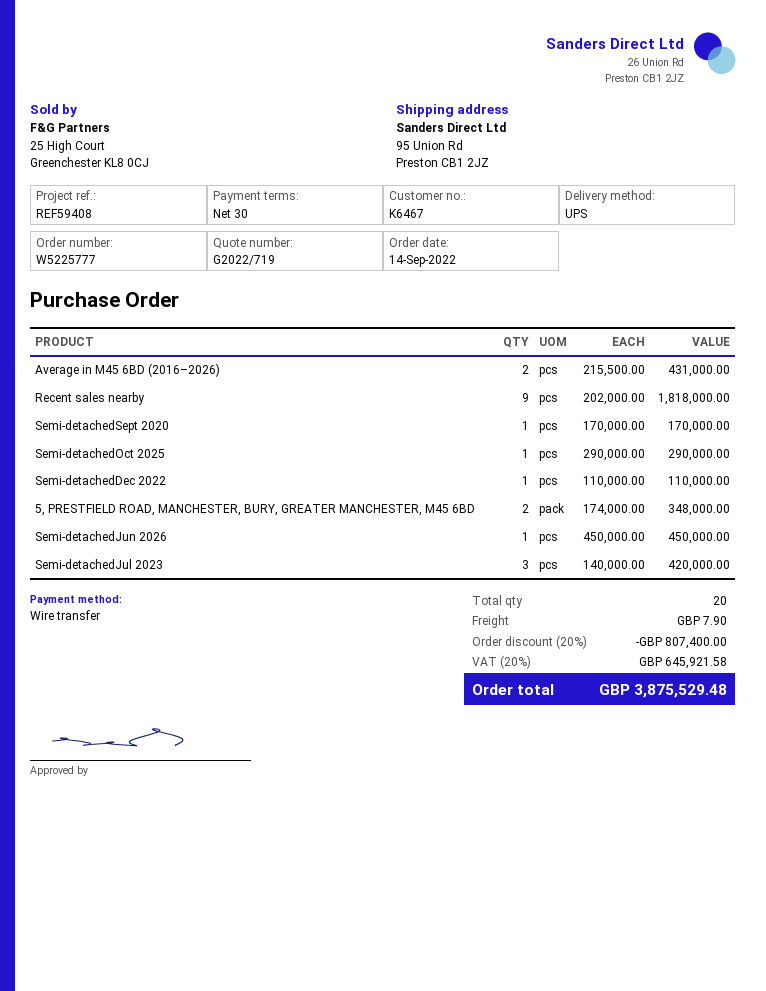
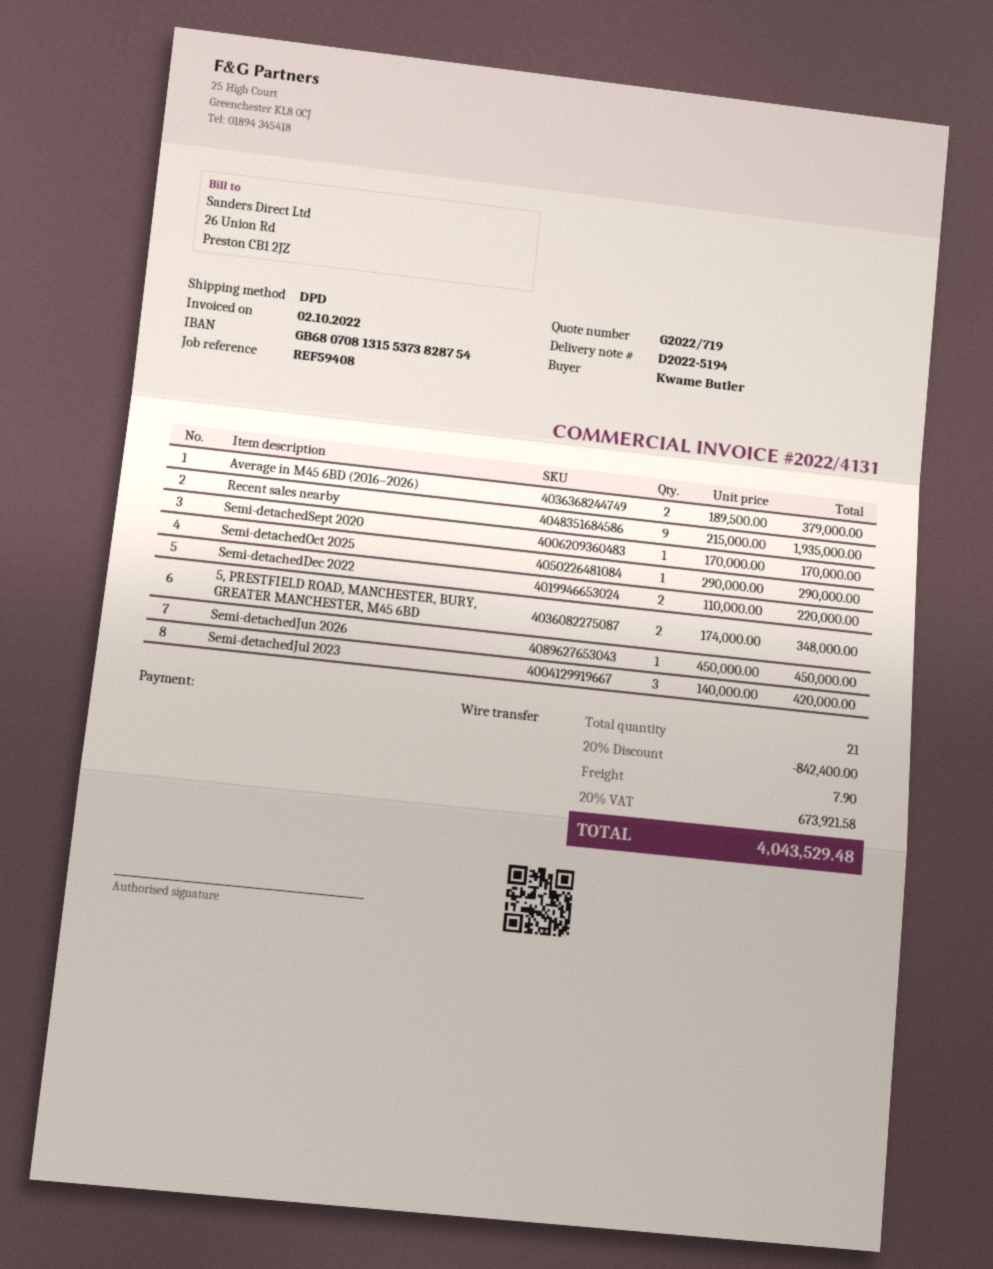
shipping method: UPS -> DPD
Average in M45 6BD (2016–2026): 2 x 215500.00 = 431000.00 -> 2 x 189500.00 = 379000.00
Recent sales nearby: 9 x 202000.00 = 1818000.00 -> 9 x 215000.00 = 1935000.00
Semi-detachedDec 2022: 1 x 110000.00 = 110000.00 -> 2 x 110000.00 = 220000.00
total quantity: 20 -> 21
discount: 20% = 807400.00 -> 20% = 842400.00
tax: 20% = 645921.58 -> 20% = 673921.58
total: 3875529.48 -> 4043529.48

